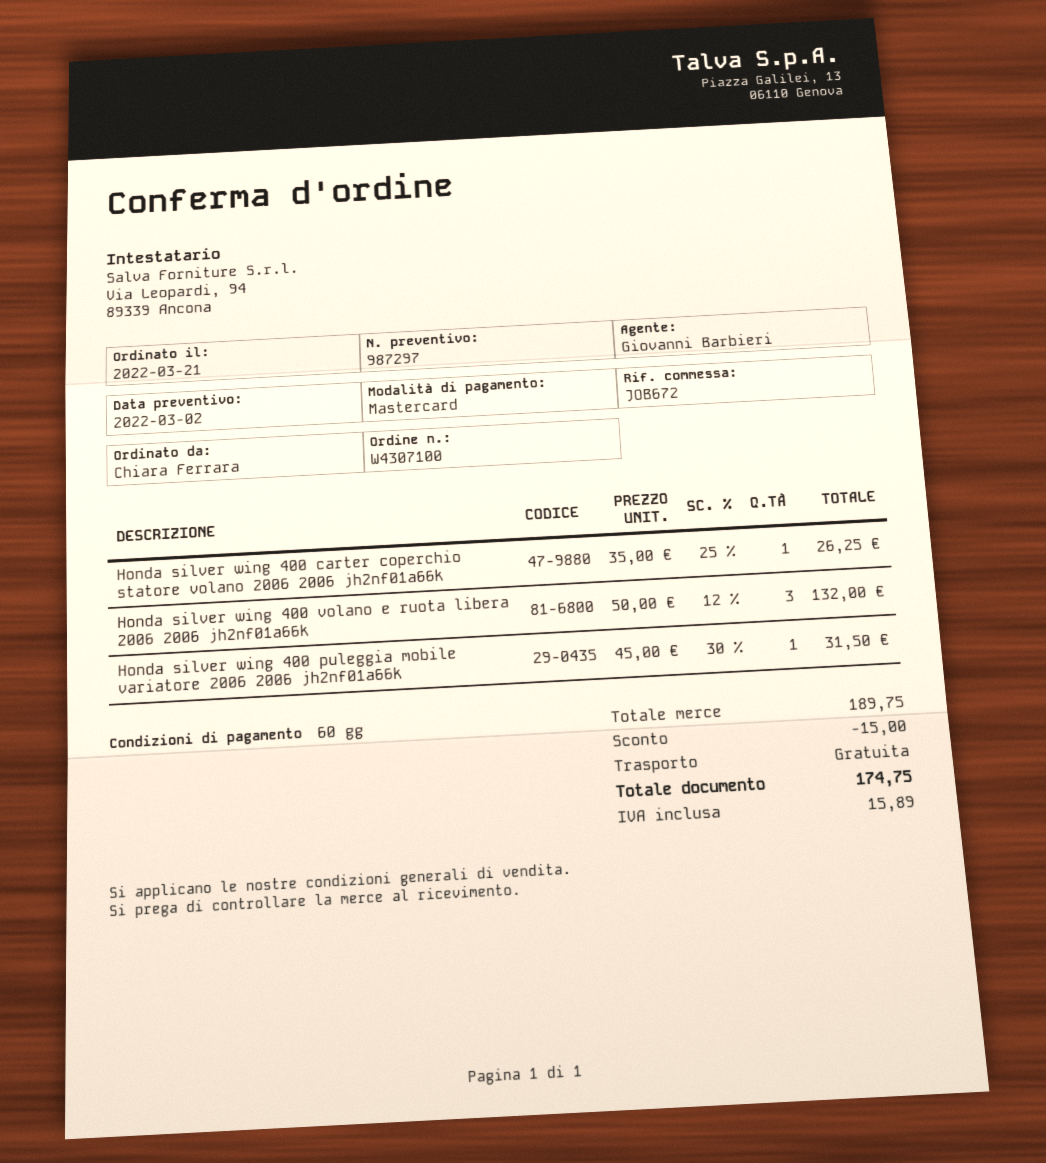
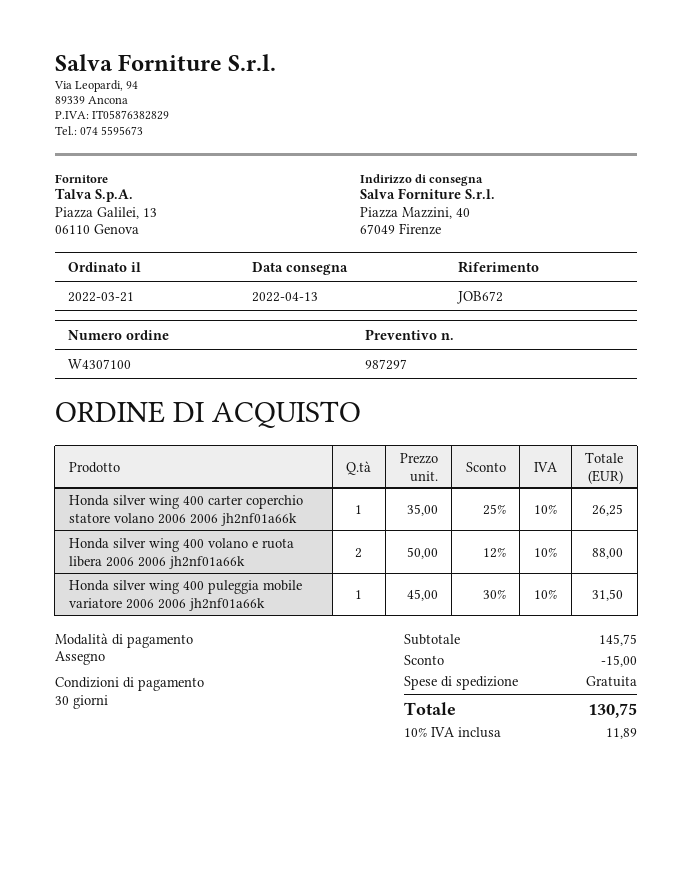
payment terms: 60 days -> 30 days
payment method: Mastercard -> cheque
Honda silver wing 400 volano e ruota libera 2006 2006 jh2nf01a66k: 3 x 50.00 - 12% = 132.00 -> 2 x 50.00 - 12% = 88.00
subtotal: 189.75 -> 145.75
tax: 15.89 -> 11.89
total: 174.75 -> 130.75

